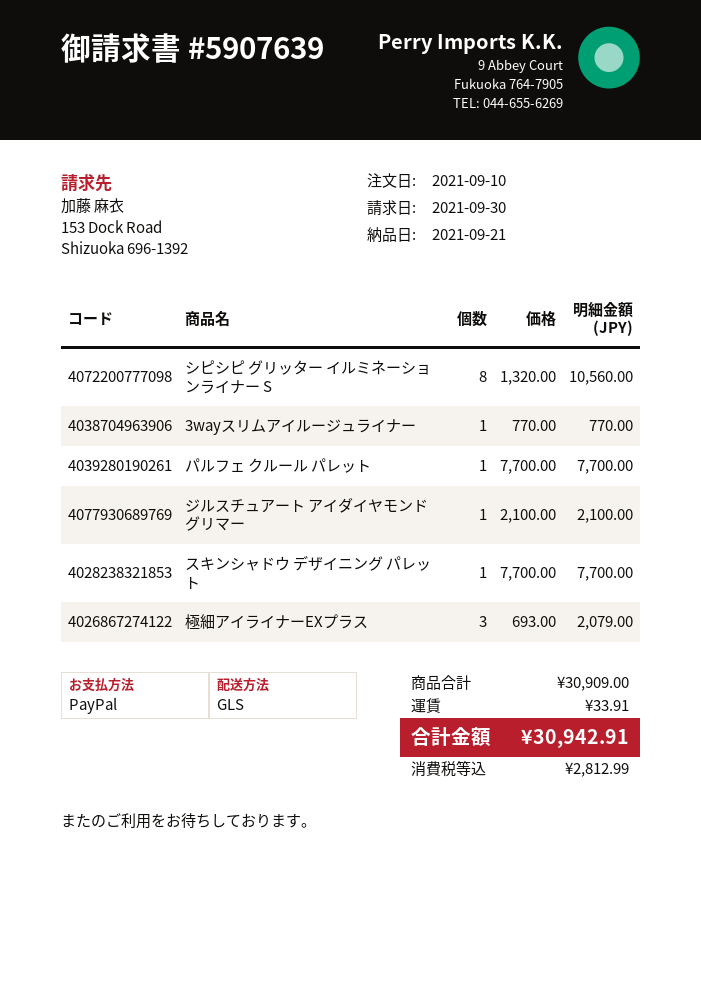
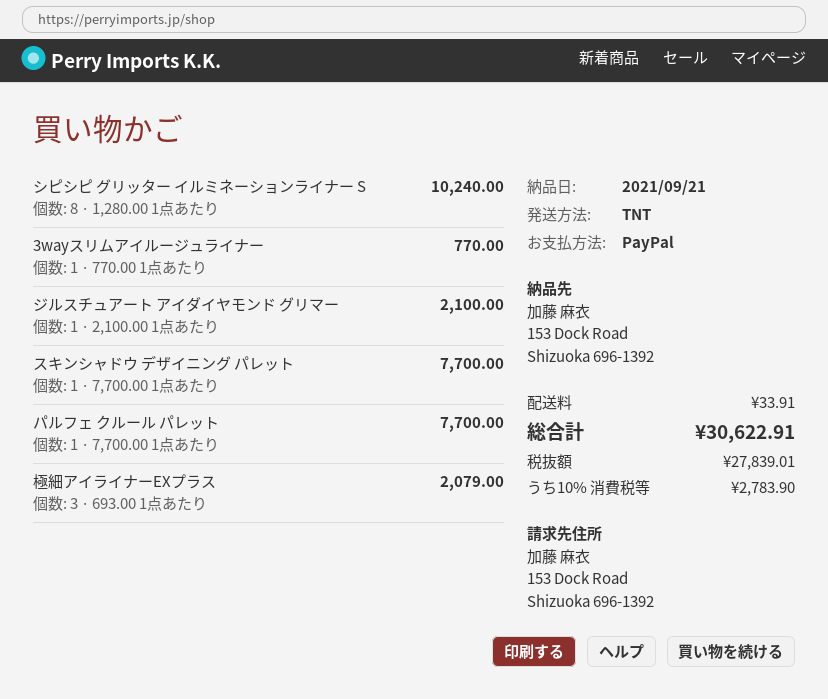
shipping method: GLS -> TNT
シピシピ グリッター イルミネーションライナー S: 8 x 1320.00 = 10560.00 -> 8 x 1280.00 = 10240.00
tax: 2812.99 -> 2783.90
total: 30942.91 -> 30622.91

